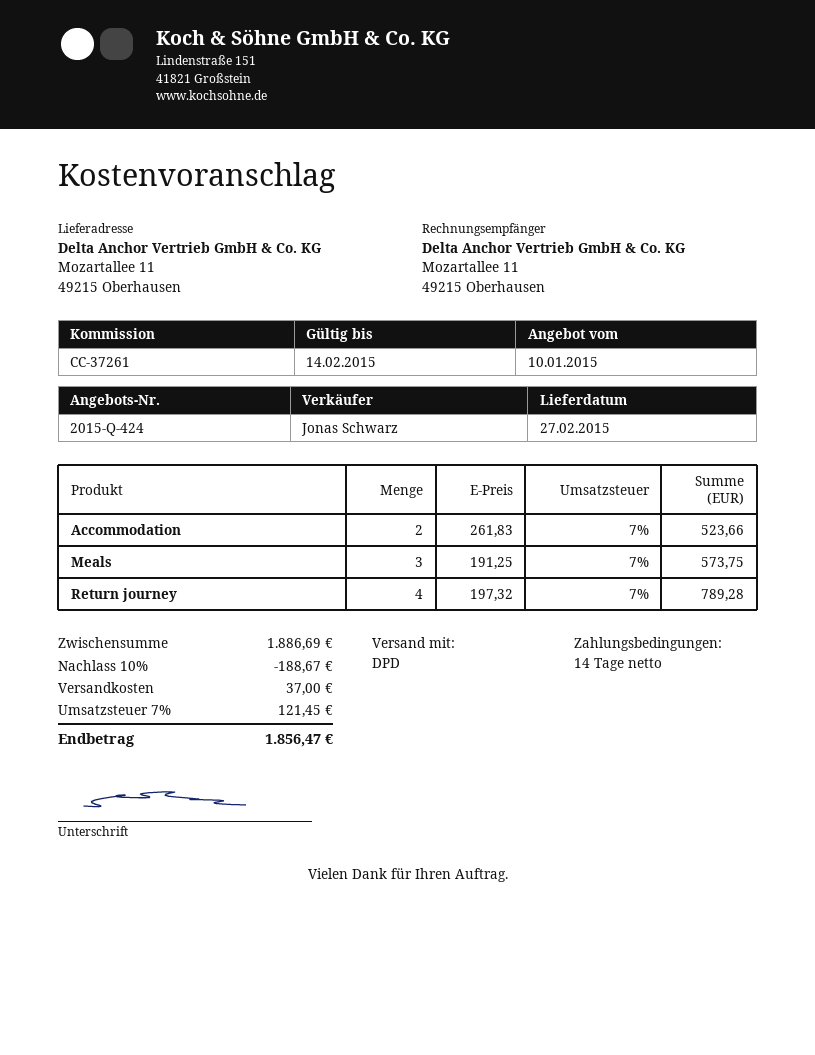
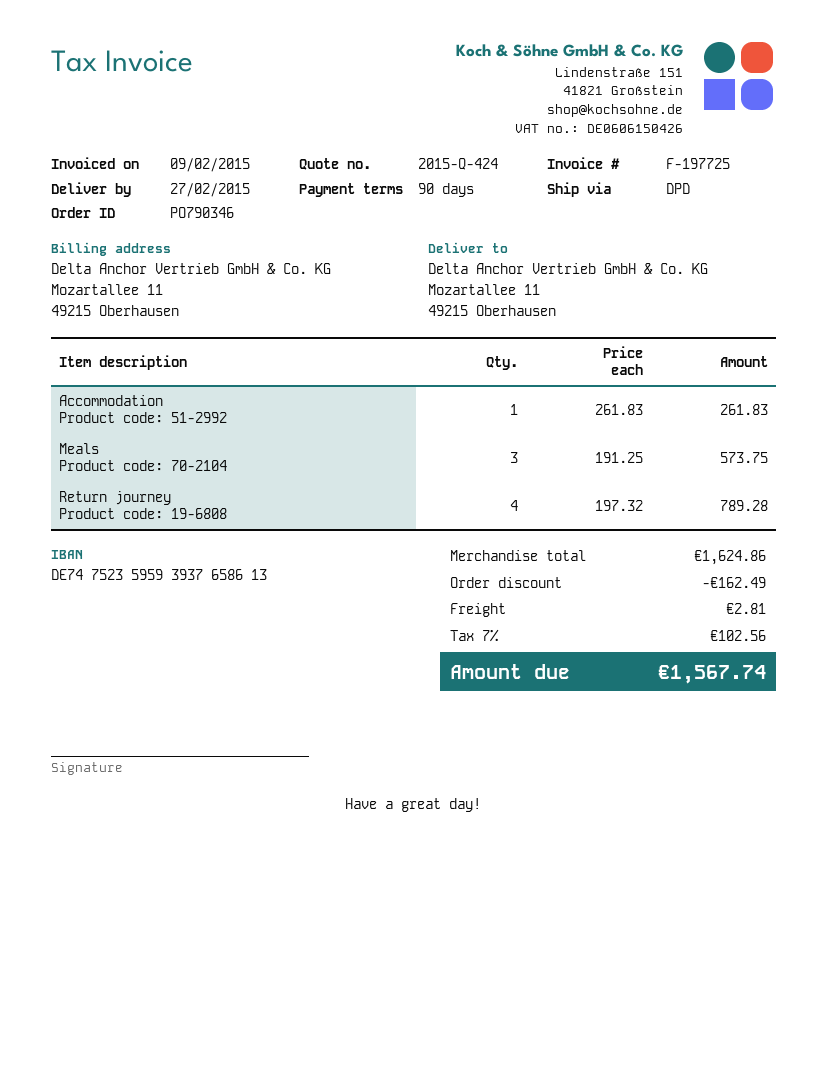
payment terms: 14 days -> 90 days
Accommodation: 2 x 261.83 = 523.66 -> 1 x 261.83 = 261.83
subtotal: 1886.69 -> 1624.86
discount: 188.67 -> 162.49
shipping: 37.00 -> 2.81
tax: 7% = 121.45 -> 7% = 102.56
total: 1856.47 -> 1567.74

